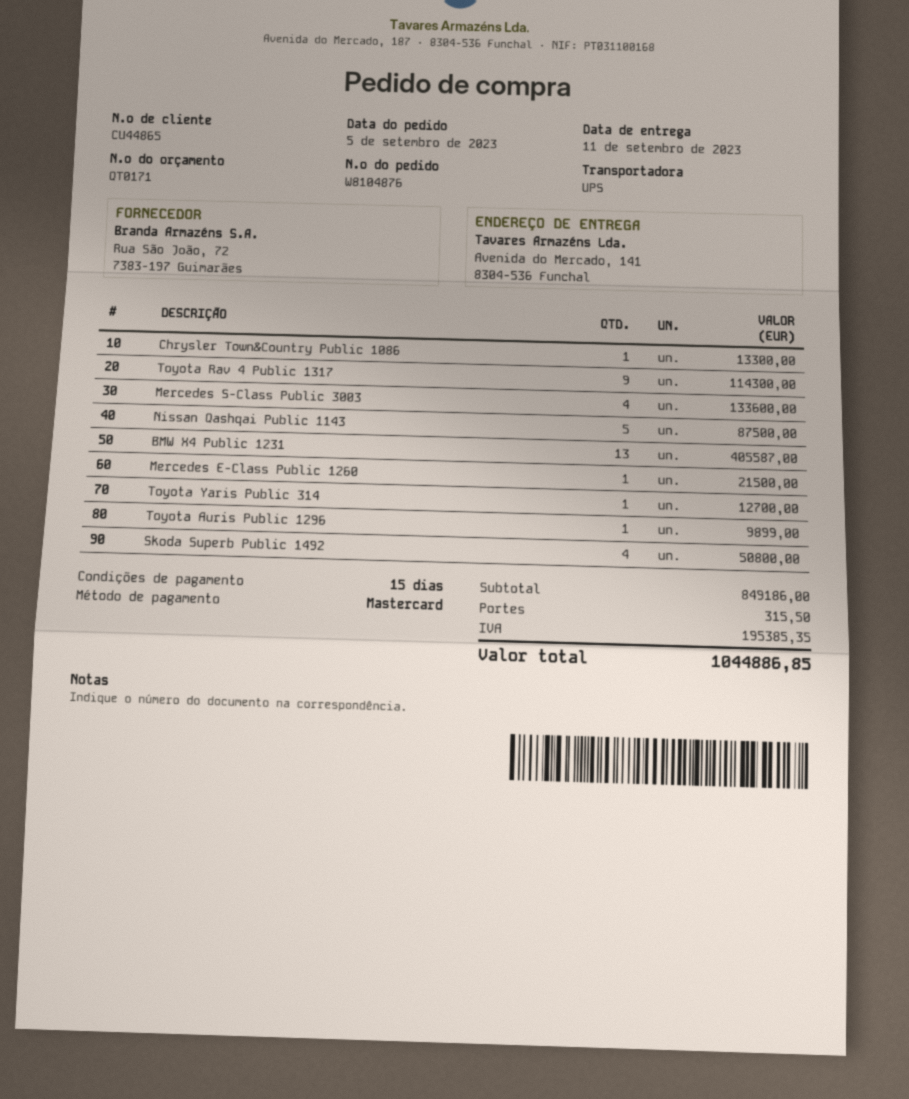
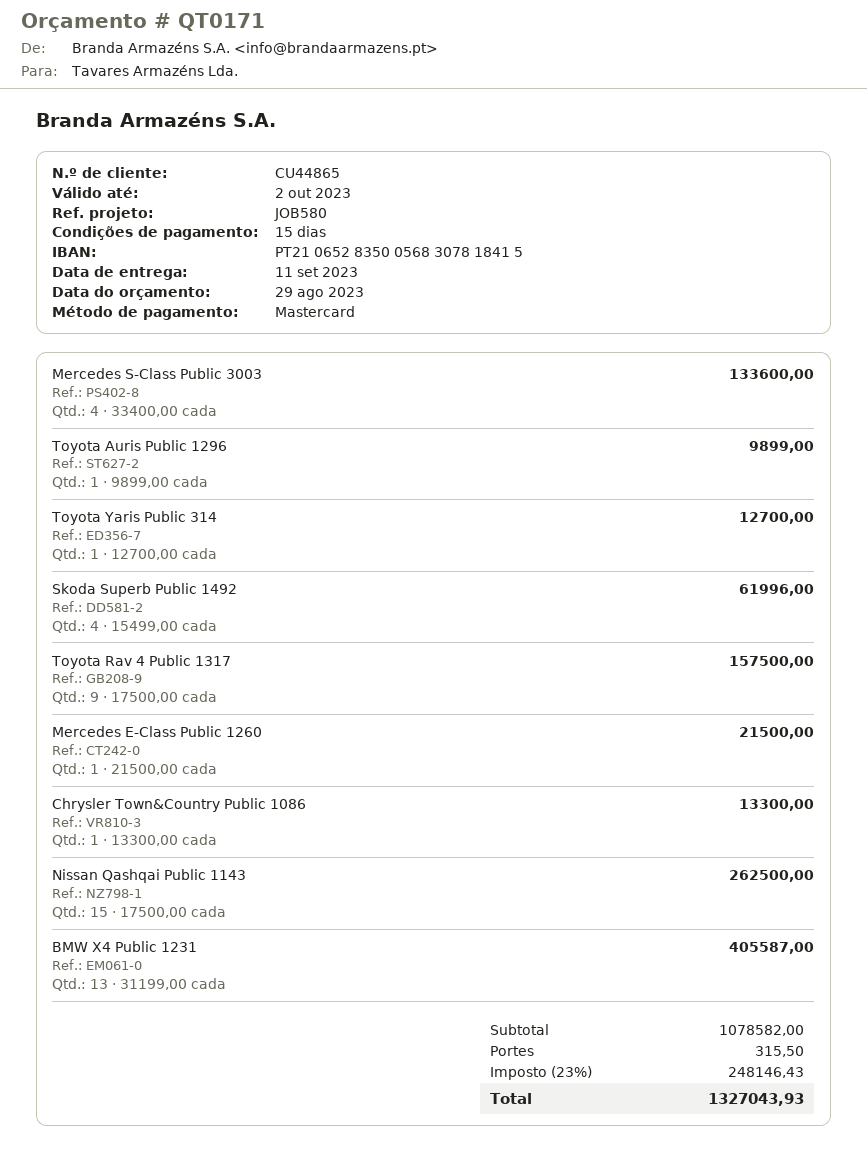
Toyota Rav 4 Public 1317: 9 for 114300.00 -> 9 for 157500.00
Nissan Qashqai Public 1143: 5 for 87500.00 -> 15 for 262500.00
Skoda Superb Public 1492: 4 for 50800.00 -> 4 for 61996.00
subtotal: 849186.00 -> 1078582.00
tax: 195385.35 -> 248146.43
total: 1044886.85 -> 1327043.93

